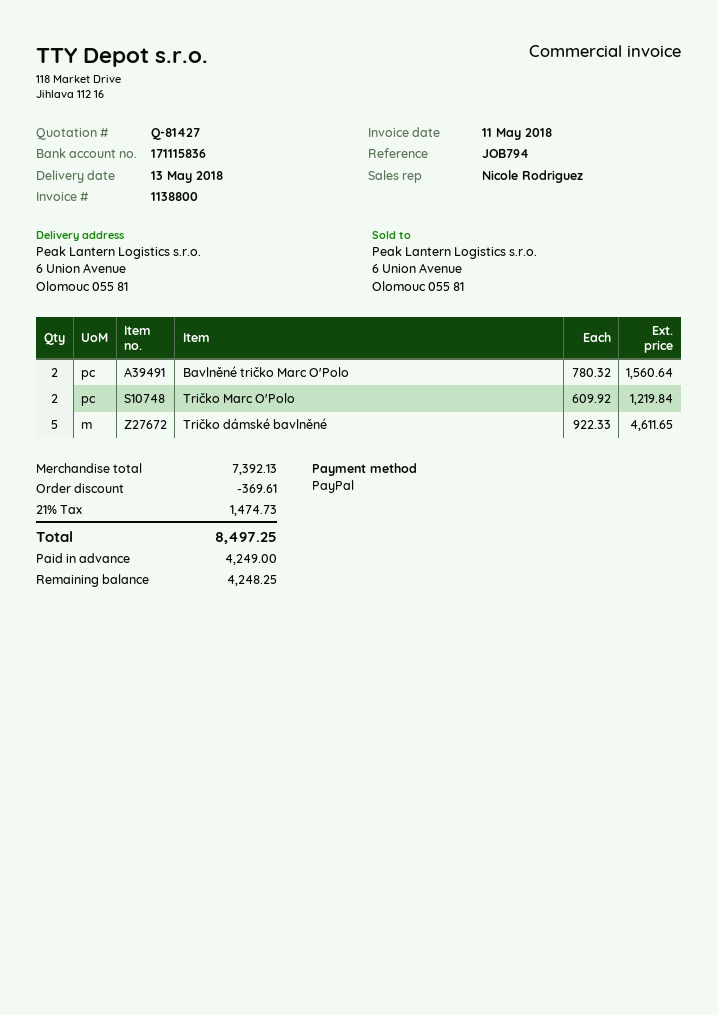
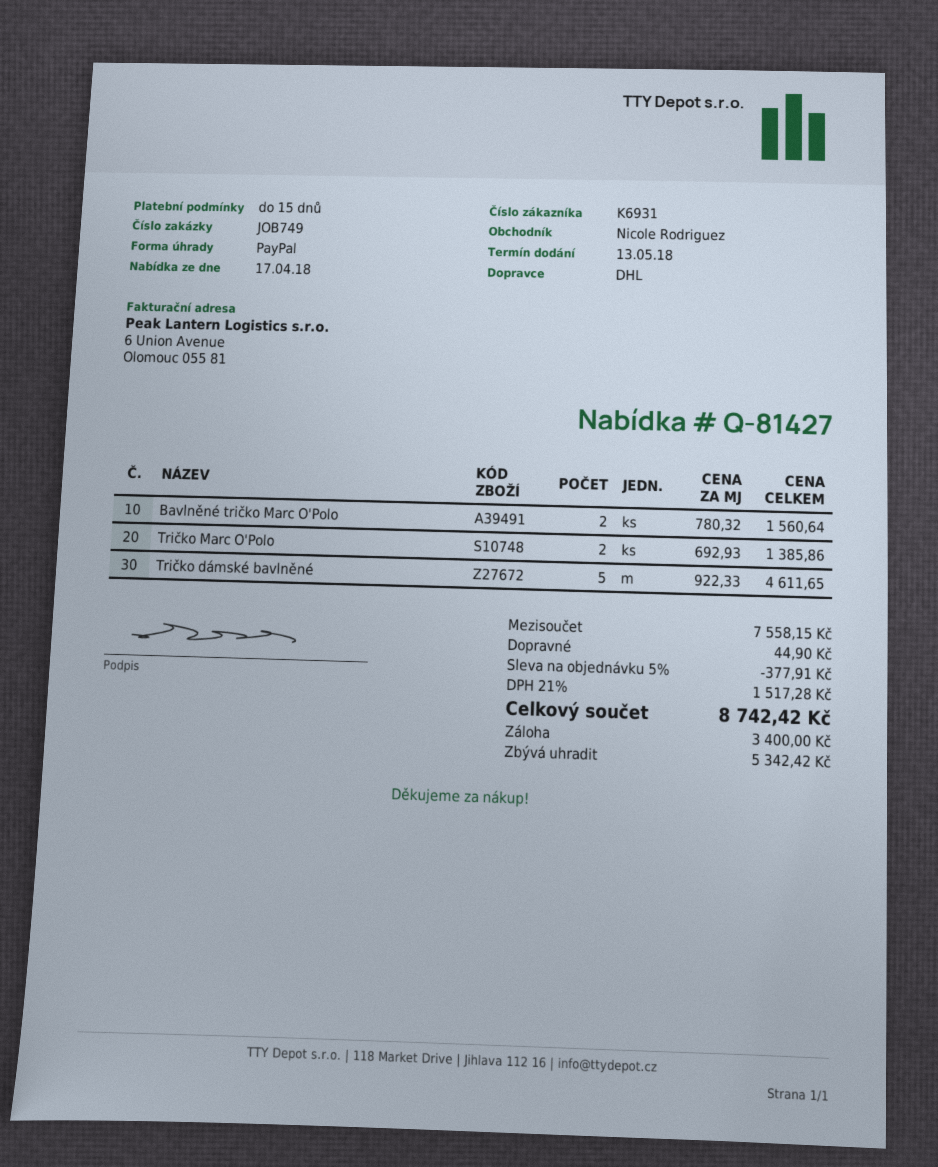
reference: JOB794 -> JOB749
Tričko Marc O'Polo: 2 x 609.92 = 1219.84 -> 2 x 692.93 = 1385.86
subtotal: 7392.13 -> 7558.15
discount: 369.61 -> 377.91
shipping: none -> 44.90
tax: 21% = 1474.73 -> 21% = 1517.28
total: 8497.25 -> 8742.42
deposit: 4249.00 -> 3400.00
balance: 4248.25 -> 5342.42

